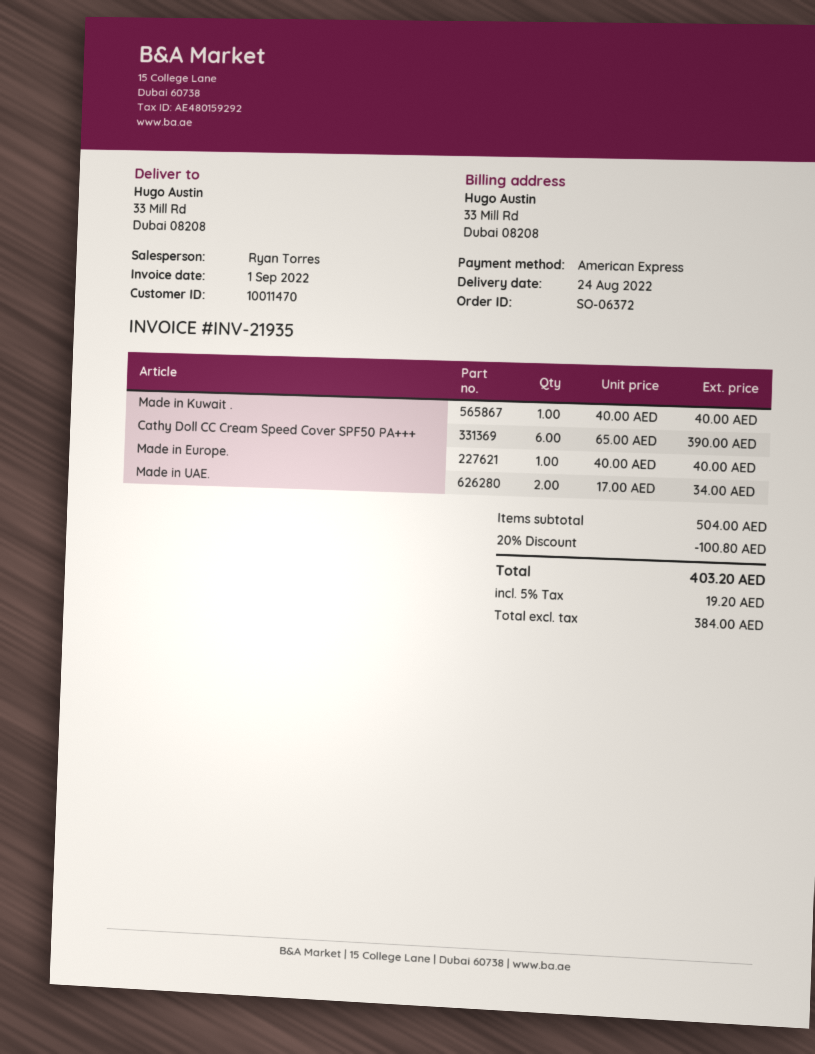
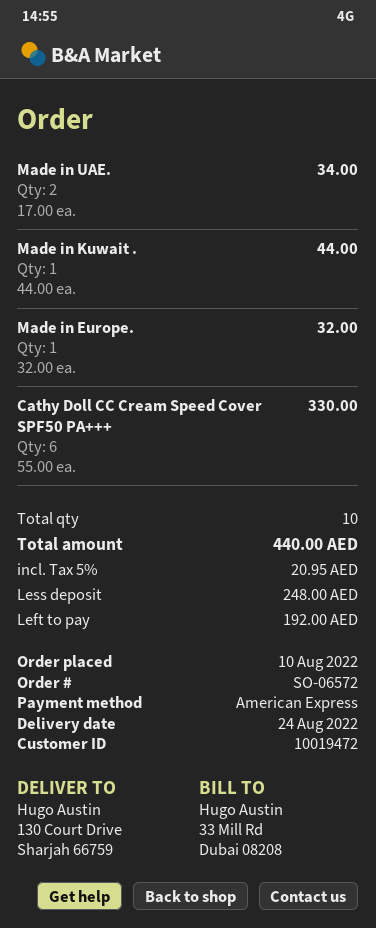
order number: SO-06372 -> SO-06572
customer number: 10011470 -> 10019472
ship to: 33 Mill Rd, Dubai 08208 -> 130 Court Drive, Sharjah 66759
Made in Kuwait .: 1 x 40.00 = 40.00 -> 1 x 44.00 = 44.00
Cathy Doll CC Cream Speed Cover SPF50 PA+++: 6 x 65.00 = 390.00 -> 6 x 55.00 = 330.00
Made in Europe.: 1 x 40.00 = 40.00 -> 1 x 32.00 = 32.00
discount: 20% = 100.80 -> none
tax: 5% = 19.20 -> 5% = 20.95
total: 403.20 -> 440.00

